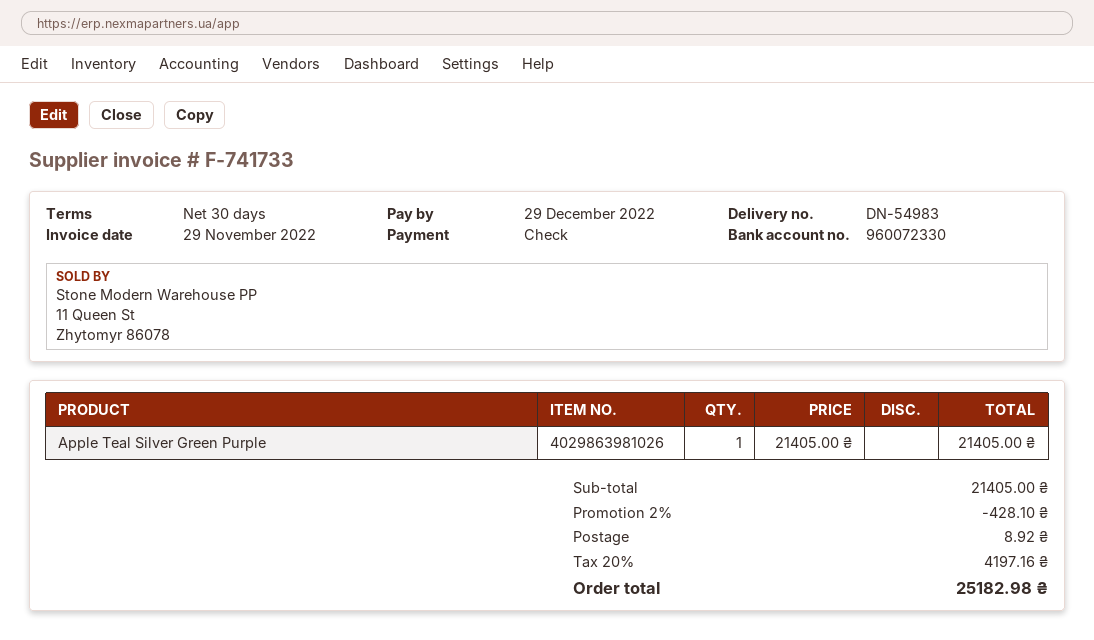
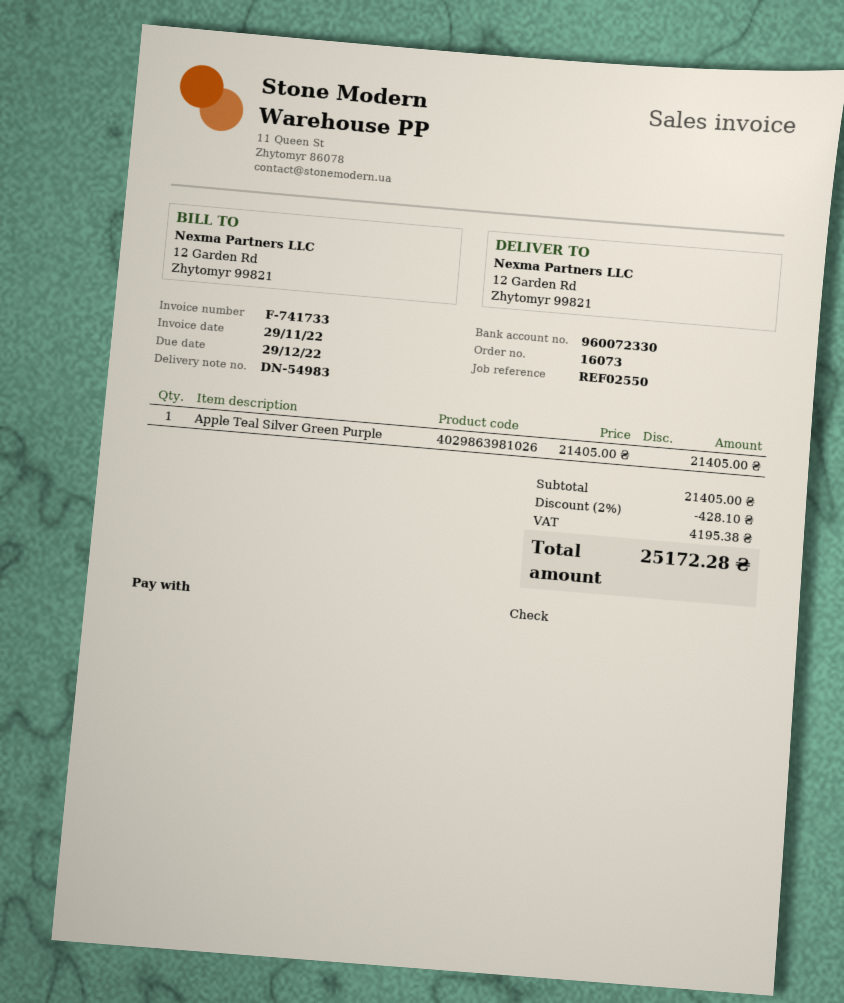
shipping: 8.92 -> none
tax: 4197.16 -> 4195.38
total: 25182.98 -> 25172.28

